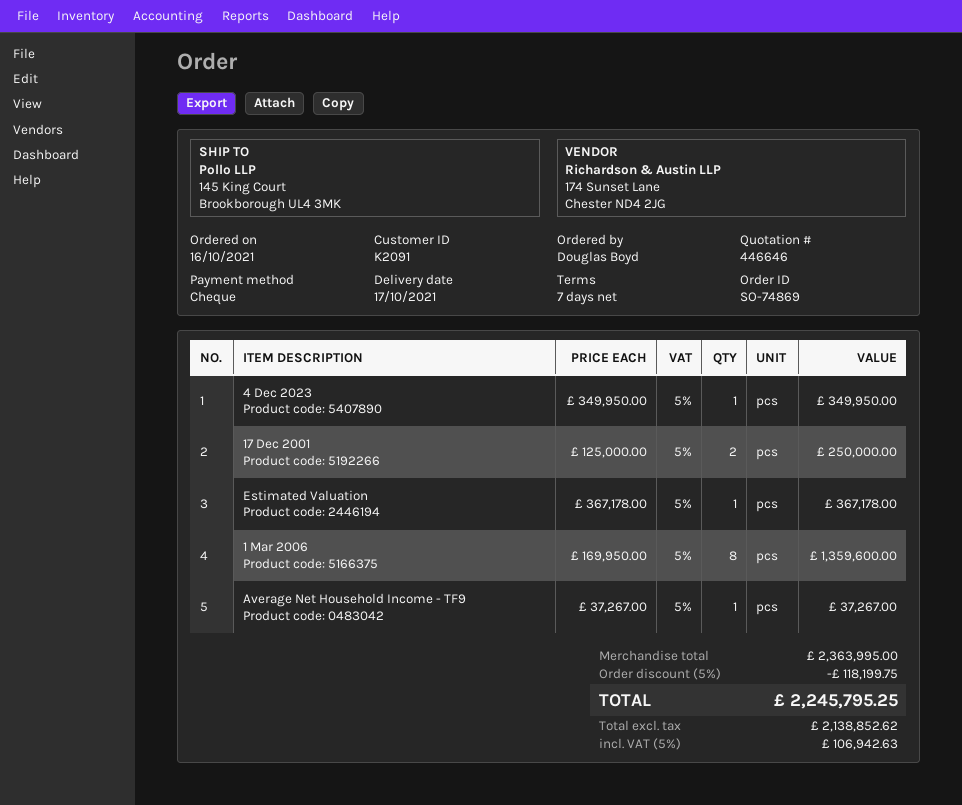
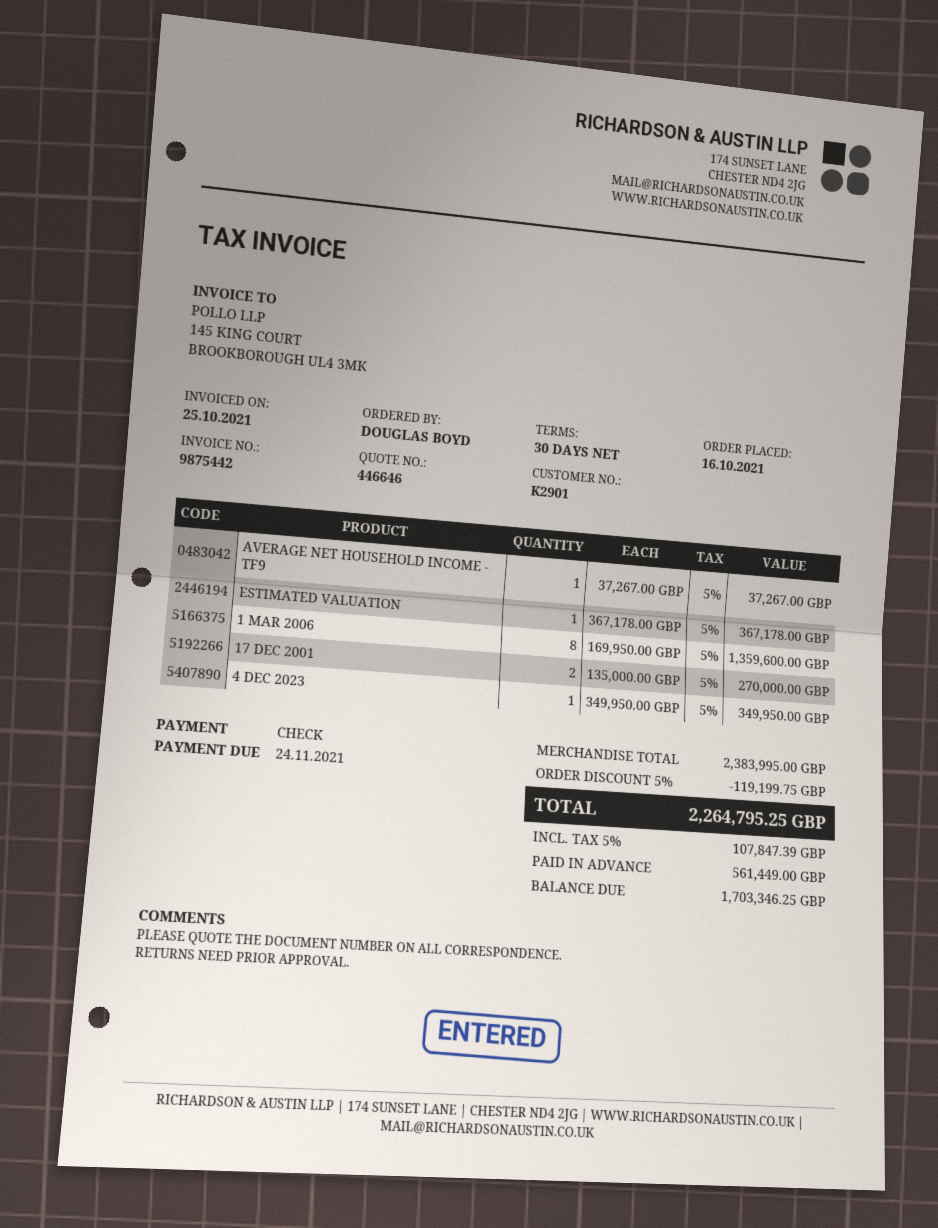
payment terms: 7 days -> 30 days
customer number: K2091 -> K2901
17 Dec 2001: 2 x 125000.00 = 250000.00 -> 2 x 135000.00 = 270000.00
subtotal: 2363995.00 -> 2383995.00
discount: 5% = 118199.75 -> 5% = 119199.75
tax: 5% = 106942.63 -> 5% = 107847.39
total: 2245795.25 -> 2264795.25

